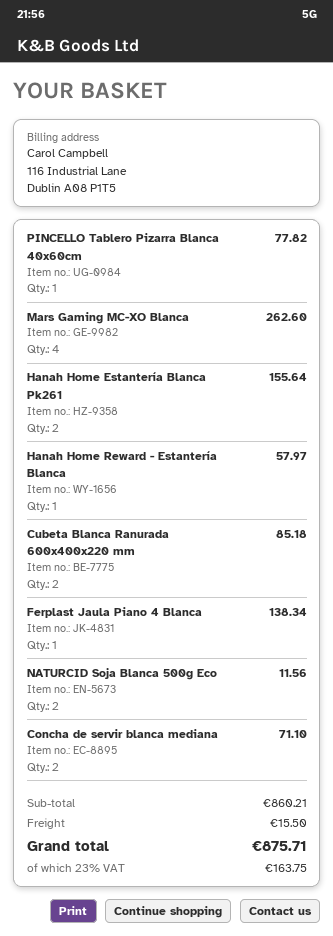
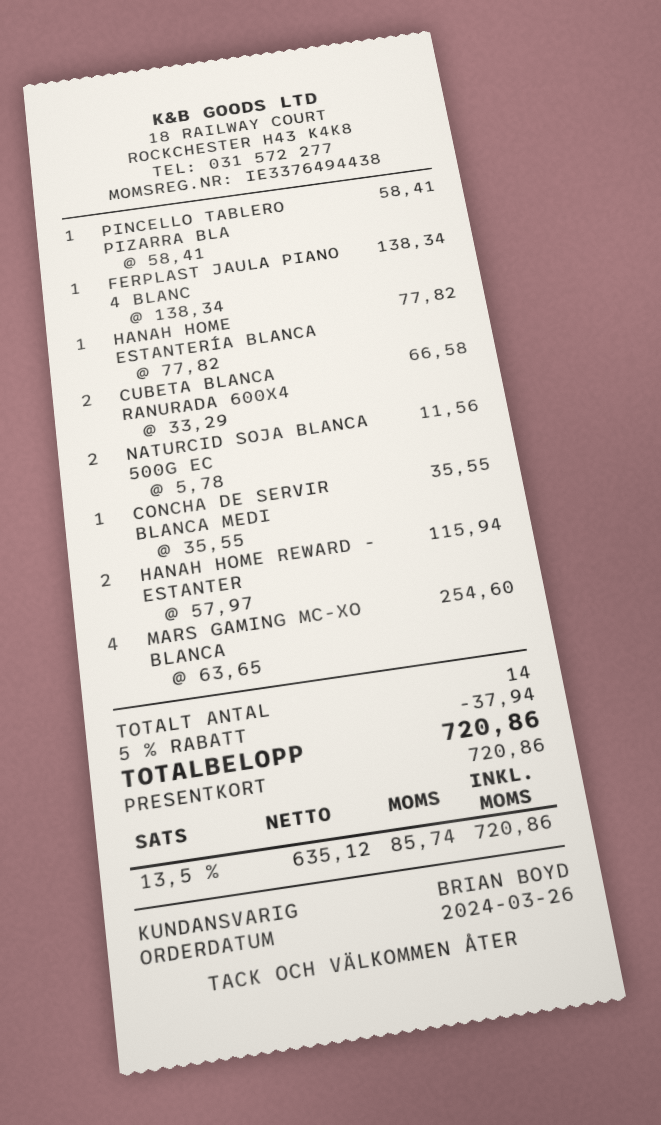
PINCELLO Tablero Pizarra Blanca 40x60cm: 1 for 77.82 -> 1 for 58.41
Mars Gaming MC-XO Blanca: 4 for 262.60 -> 4 for 254.60
Hanah Home Estantería Blanca Pk261: 2 for 155.64 -> 1 for 77.82
Hanah Home Reward - Estantería Blanca: 1 for 57.97 -> 2 for 115.94
Cubeta Blanca Ranurada 600x400x220 mm: 2 for 85.18 -> 2 for 66.58
Concha de servir blanca mediana: 2 for 71.10 -> 1 for 35.55
discount: none -> 5% = 37.94
shipping: 15.50 -> none
tax: 23% = 163.75 -> 13.5% = 85.74
total: 875.71 -> 720.86

